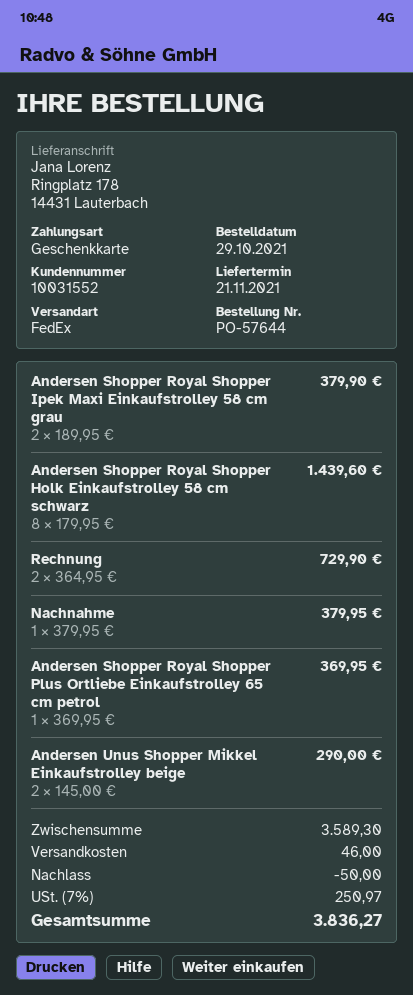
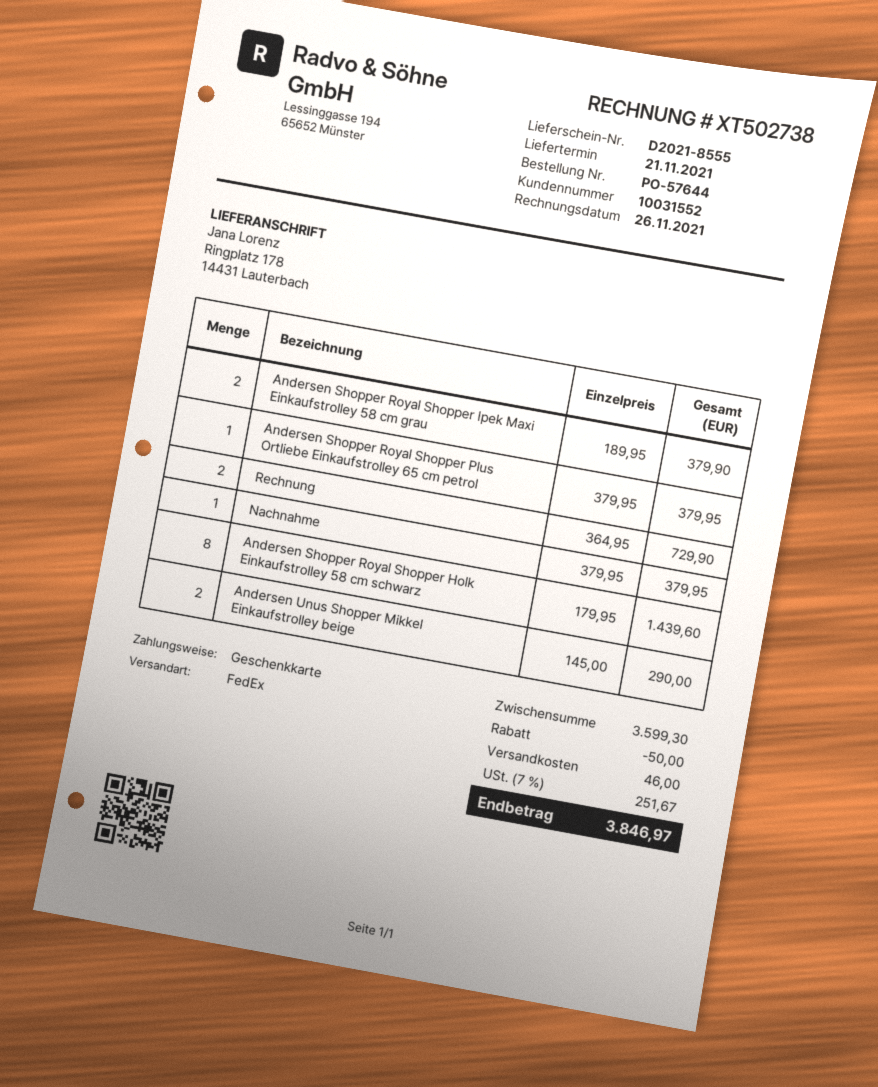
Andersen Shopper Royal Shopper Plus Ortliebe Einkaufstrolley 65 cm petrol: 1 x 369.95 = 369.95 -> 1 x 379.95 = 379.95
subtotal: 3589.30 -> 3599.30
tax: 7% = 250.97 -> 7% = 251.67
total: 3836.27 -> 3846.97

